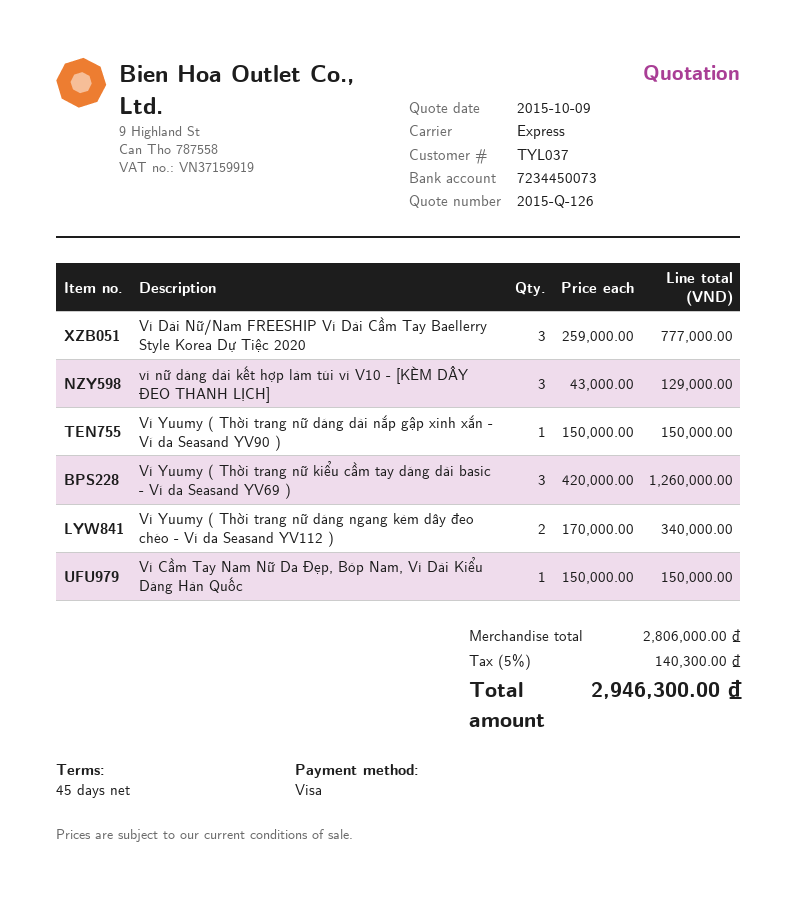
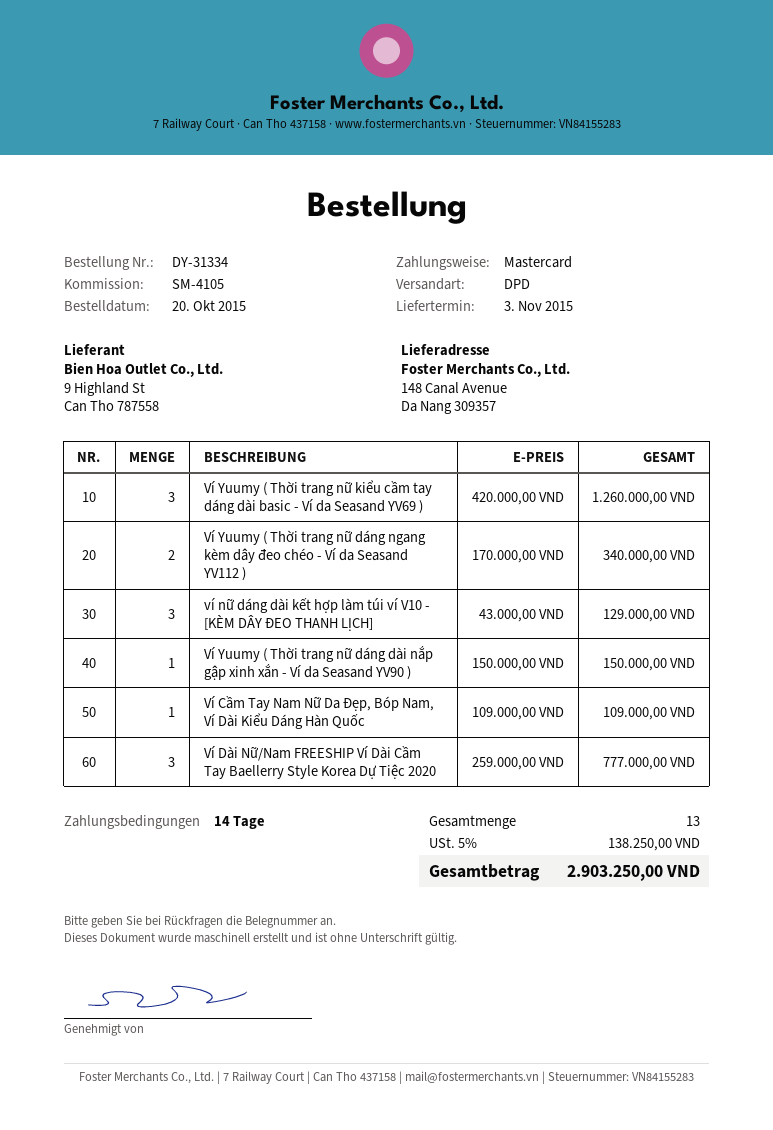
payment terms: 45 days -> 14 days
payment method: Visa -> Mastercard
shipping method: express -> DPD
Ví Cầm Tay Nam Nữ Da Đẹp, Bóp Nam, Ví Dài Kiểu Dáng Hàn Quốc: 1 x 150000.00 = 150000.00 -> 1 x 109000.00 = 109000.00
tax: 5% = 140300.00 -> 5% = 138250.00
total: 2946300.00 -> 2903250.00

